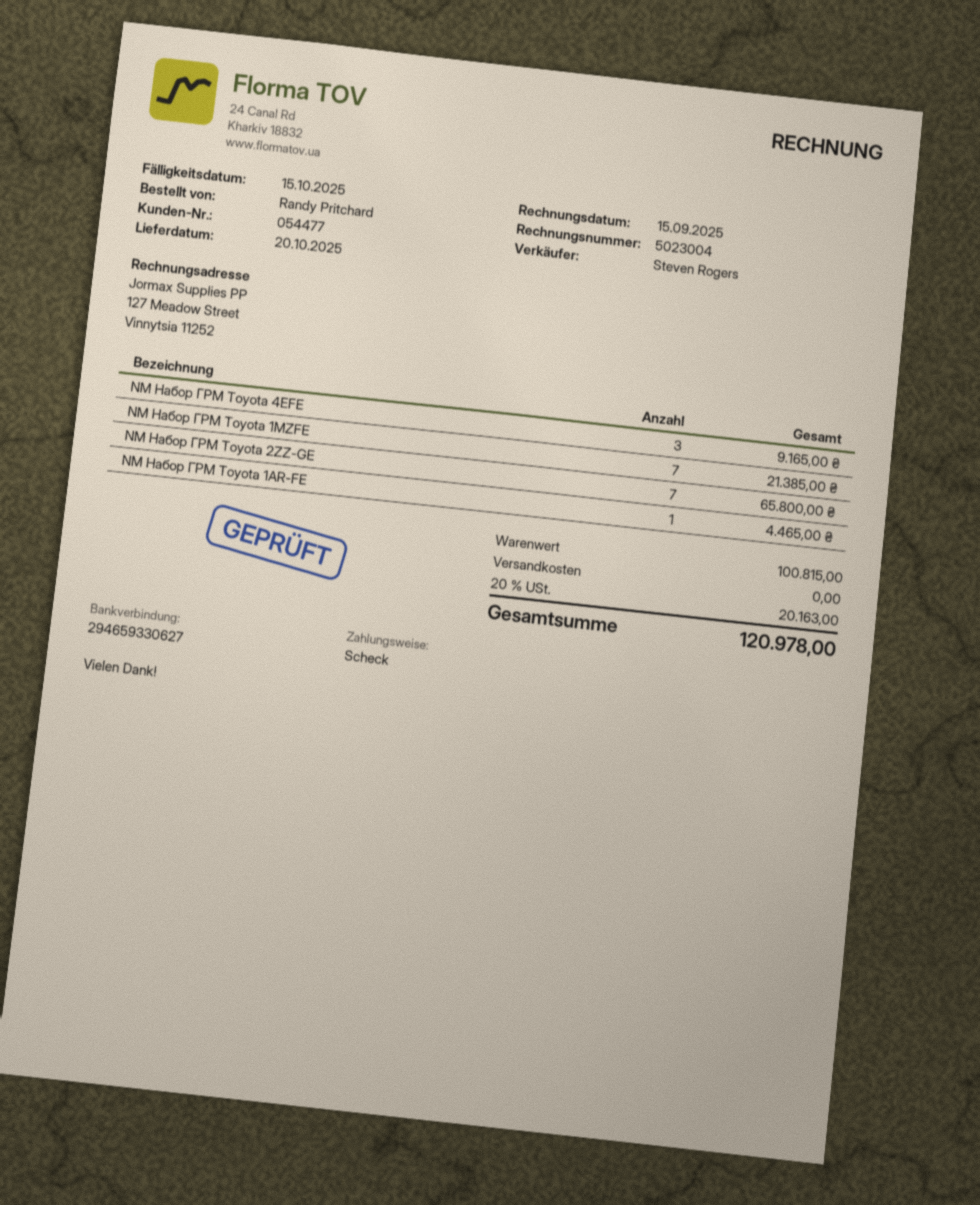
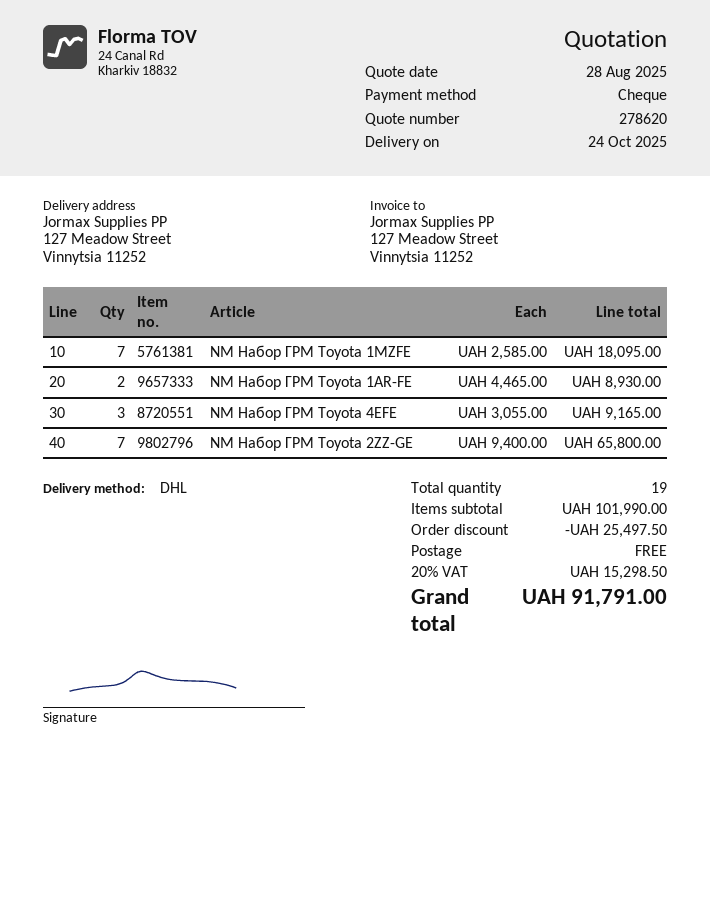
delivery date: 2025-10-20 -> 2025-10-24
NM Набор ГРМ Toyota 1MZFE: 7 for 21385.00 -> 7 for 18095.00
NM Набор ГРМ Toyota 1AR-FE: 1 for 4465.00 -> 2 for 8930.00
subtotal: 100815.00 -> 101990.00
discount: none -> 25497.50
tax: 20% = 20163.00 -> 20% = 15298.50
total: 120978.00 -> 91791.00

